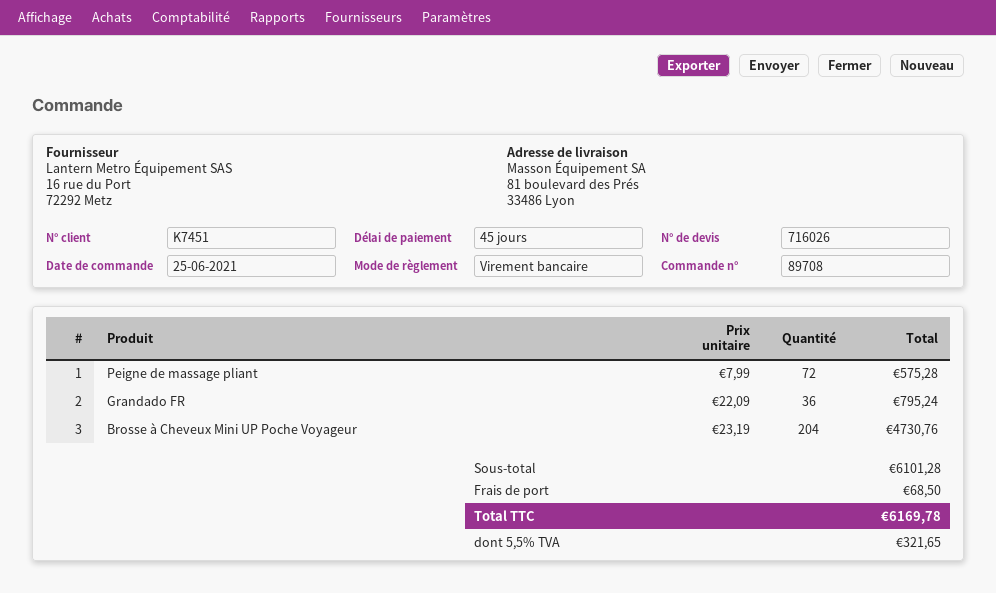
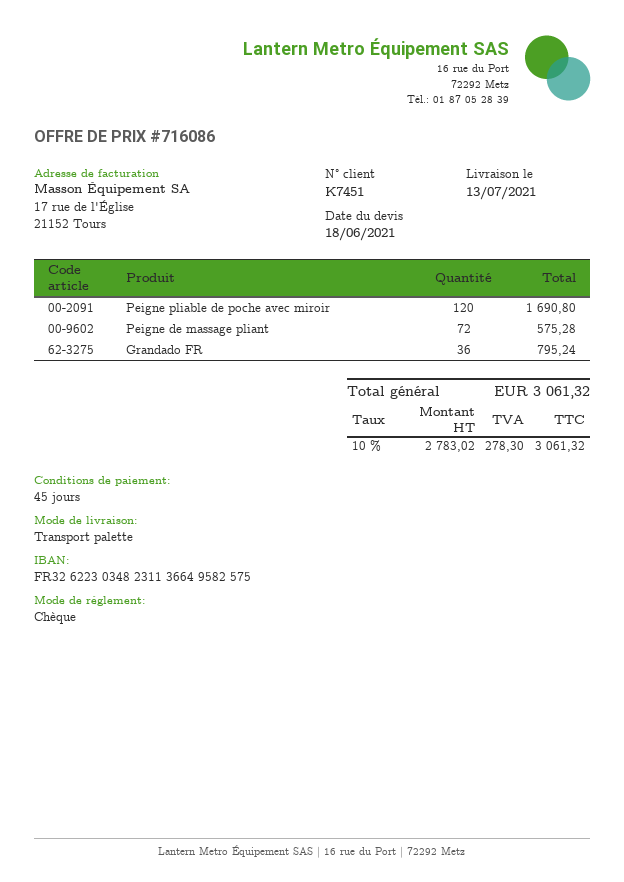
quote number: 716026 -> 716086
payment method: bank transfer -> cheque
Brosse à Cheveux Mini UP Poche Voyageur: 204 for 4730.76 -> none
Peigne pliable de poche avec miroir: none -> 120 for 1690.80
shipping: 68.50 -> none
tax: 5.5% = 321.65 -> 10% = 278.30
total: 6169.78 -> 3061.32

